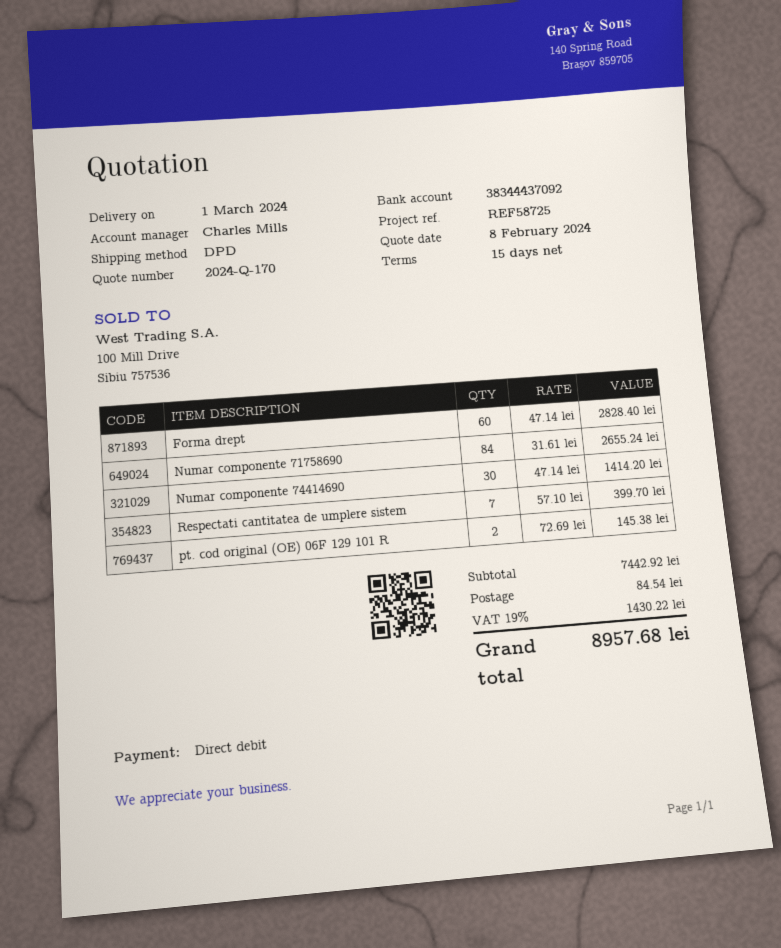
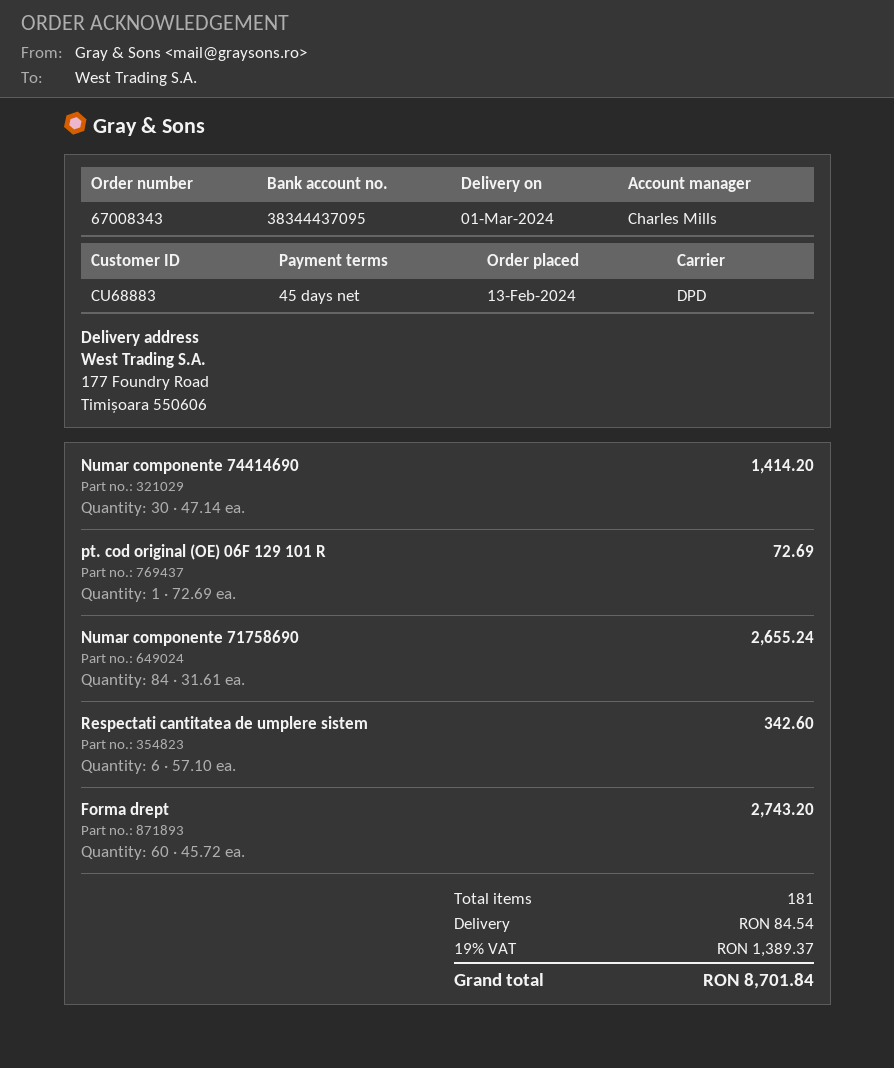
payment terms: 15 days -> 45 days
bank account: 38344437092 -> 38344437095
Forma drept: 60 x 47.14 = 2828.40 -> 60 x 45.72 = 2743.20
Respectati cantitatea de umplere sistem: 7 x 57.10 = 399.70 -> 6 x 57.10 = 342.60
pt. cod original (OE) 06F 129 101 R: 2 x 72.69 = 145.38 -> 1 x 72.69 = 72.69
tax: 19% = 1430.22 -> 19% = 1389.37
total: 8957.68 -> 8701.84

